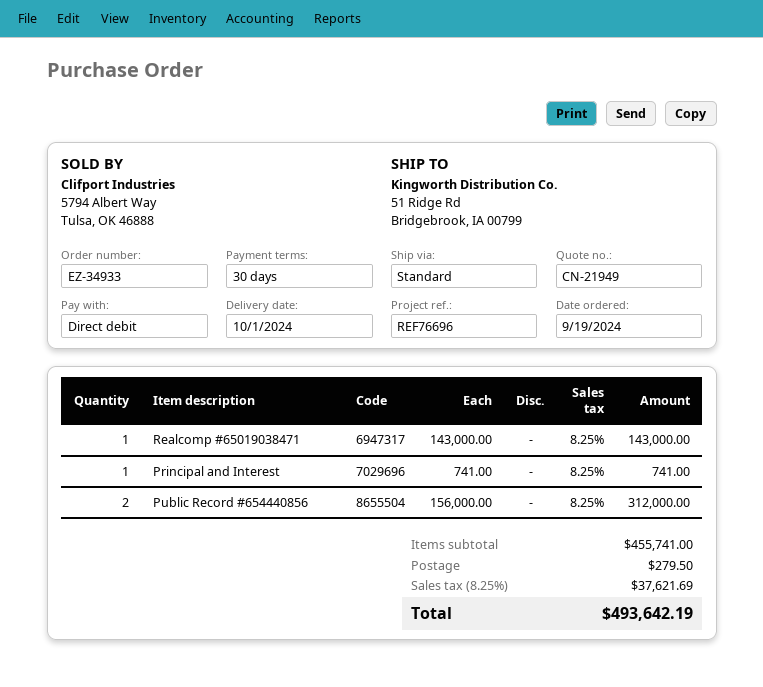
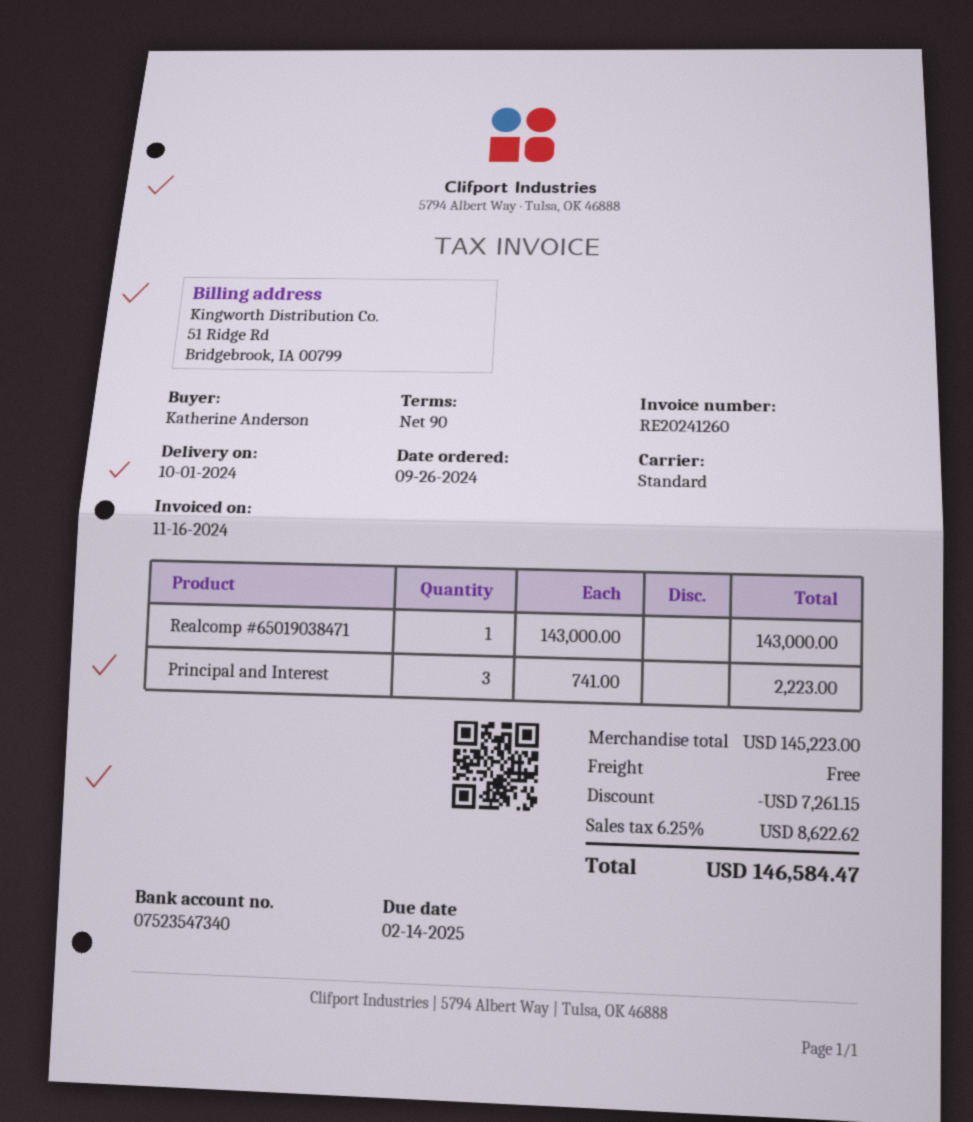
order date: 2024-09-19 -> 2024-09-26
payment terms: 30 days -> 90 days
Principal and Interest: 1 x 741.00 = 741.00 -> 3 x 741.00 = 2223.00
Public Record #654440856: 2 x 156000.00 = 312000.00 -> none
subtotal: 455741.00 -> 145223.00
discount: none -> 7261.15
shipping: 279.50 -> 0.00
tax: 8.25% = 37621.69 -> 6.25% = 8622.62
total: 493642.19 -> 146584.47

